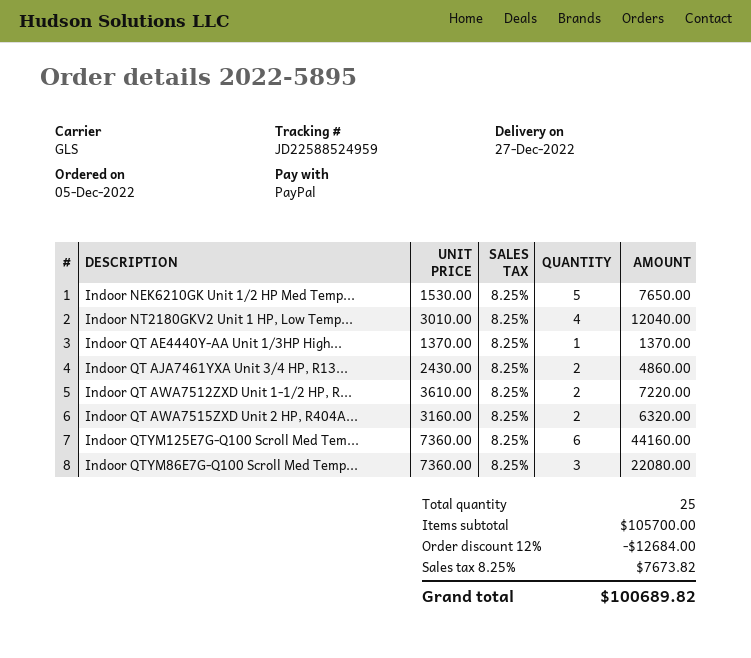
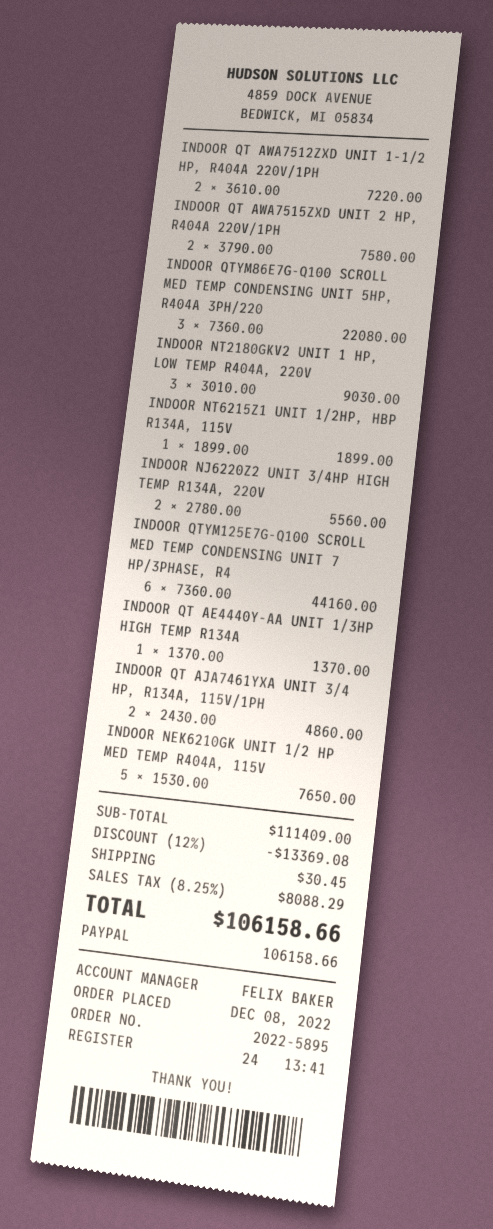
order date: 2022-12-05 -> 2022-12-08
Indoor NT2180GKV2 Unit 1 HP, Low Temp...: 4 x 3010.00 = 12040.00 -> 3 x 3010.00 = 9030.00
Indoor QT AWA7515ZXD Unit 2 HP, R404A...: 2 x 3160.00 = 6320.00 -> 2 x 3790.00 = 7580.00
INDOOR NT6215Z1 UNIT 1/2HP, HBP R134A, 115V: none -> 1 x 1899.00 = 1899.00
INDOOR NJ6220Z2 UNIT 3/4HP HIGH TEMP R134A, 220V: none -> 2 x 2780.00 = 5560.00
subtotal: 105700.00 -> 111409.00
discount: 12% = 12684.00 -> 12% = 13369.08
shipping: none -> 30.45
tax: 8.25% = 7673.82 -> 8.25% = 8088.29
total: 100689.82 -> 106158.66

